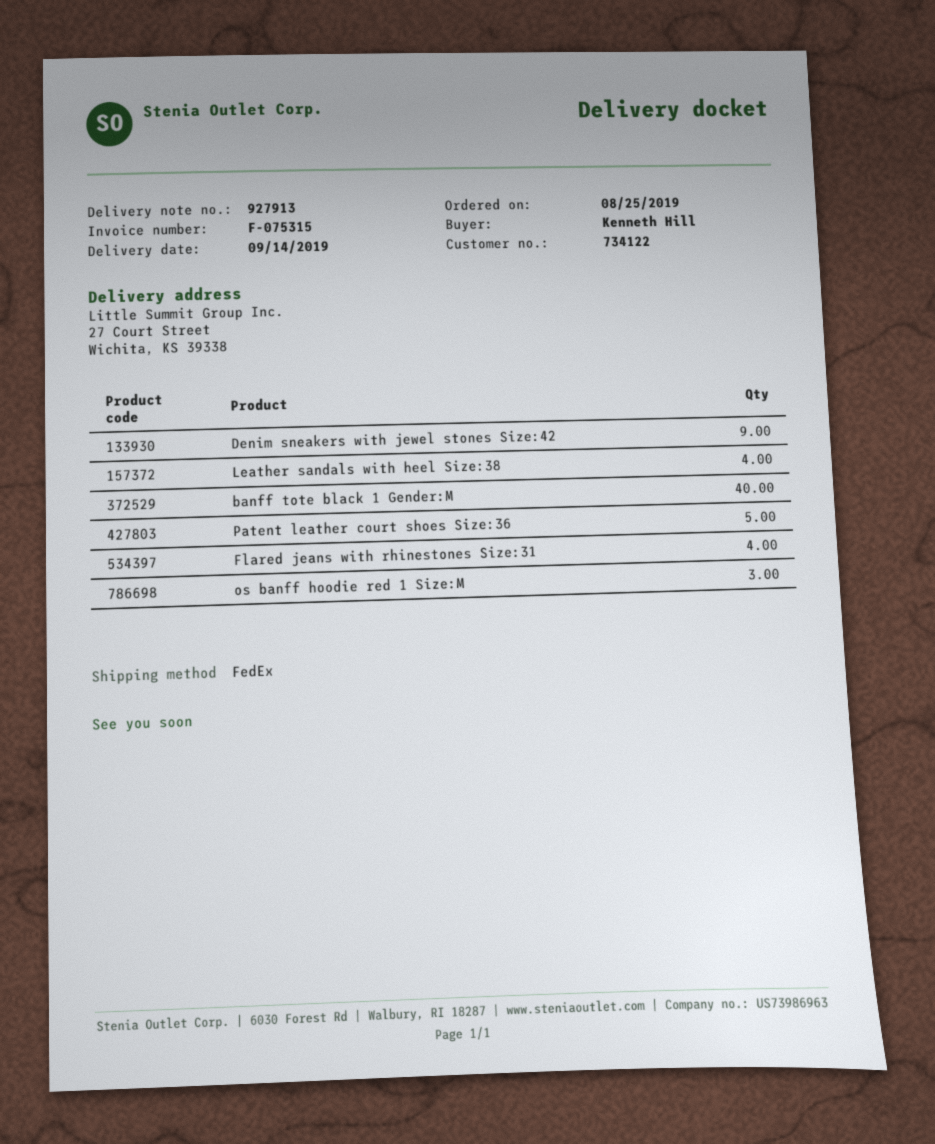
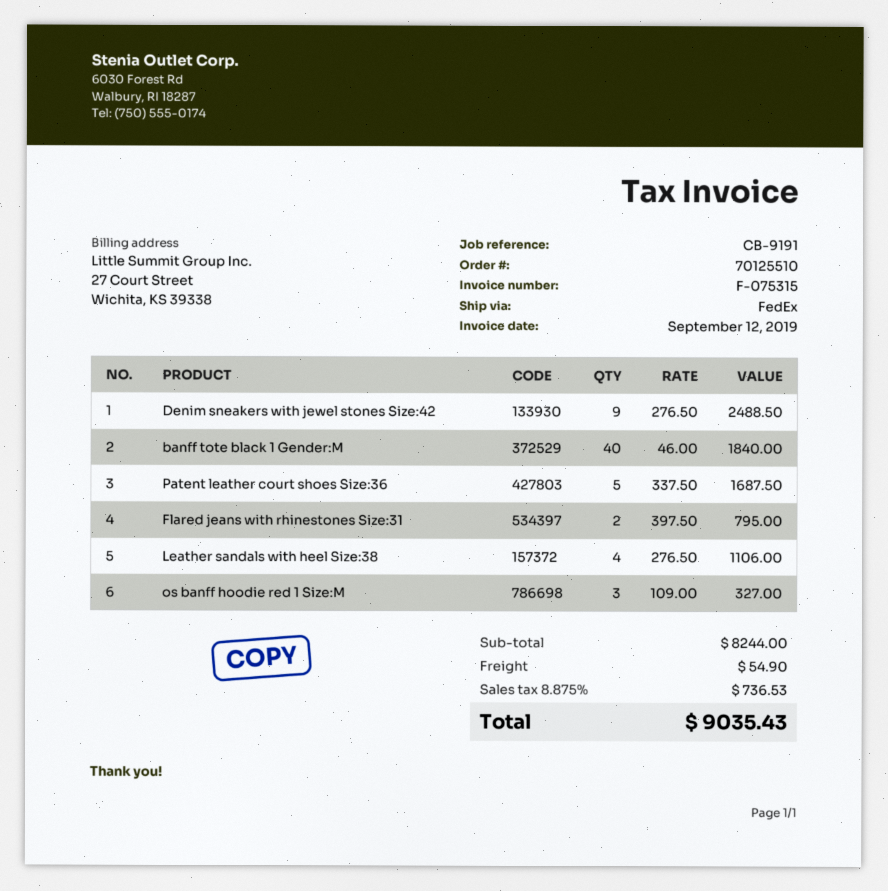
Flared jeans with rhinestones Size:31: 4 -> 2

